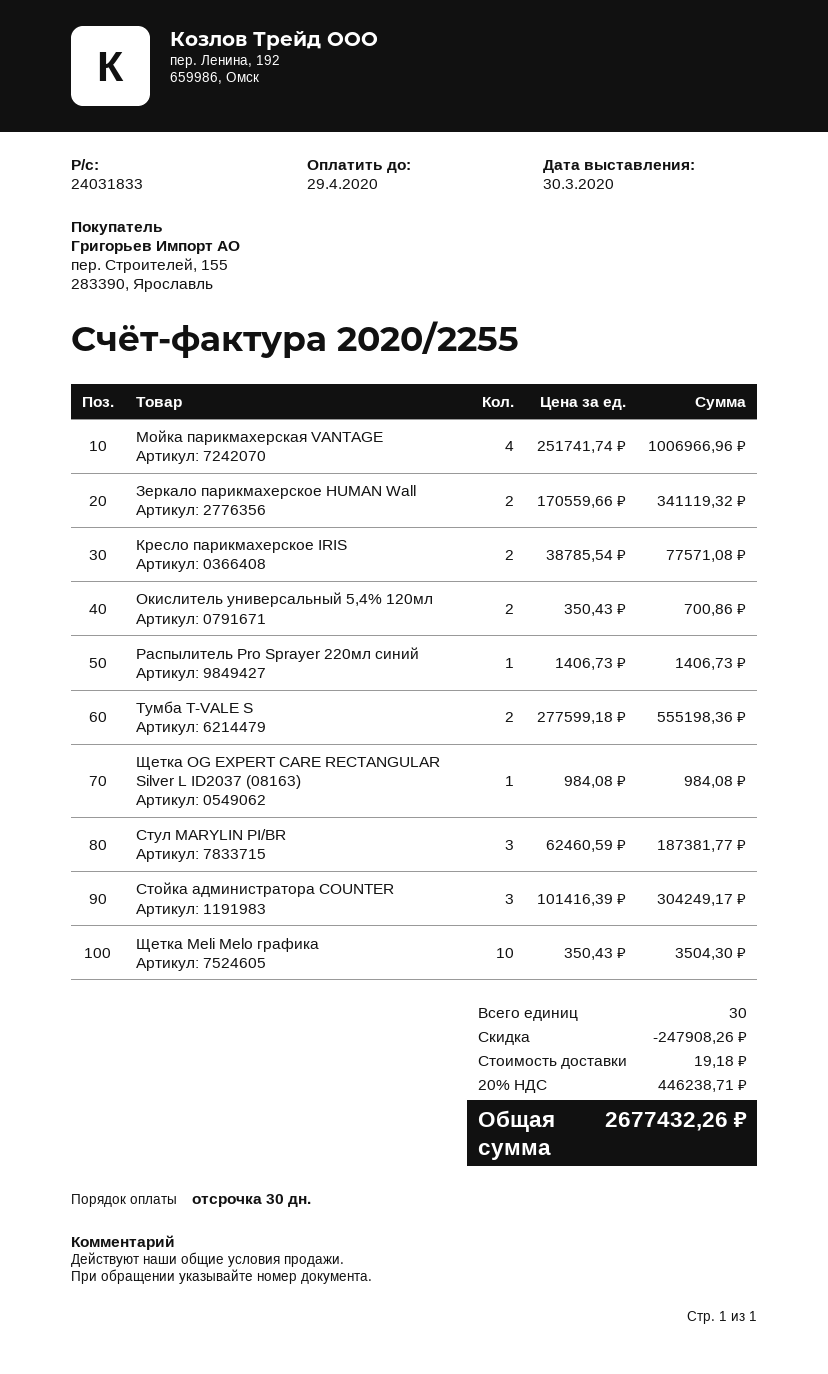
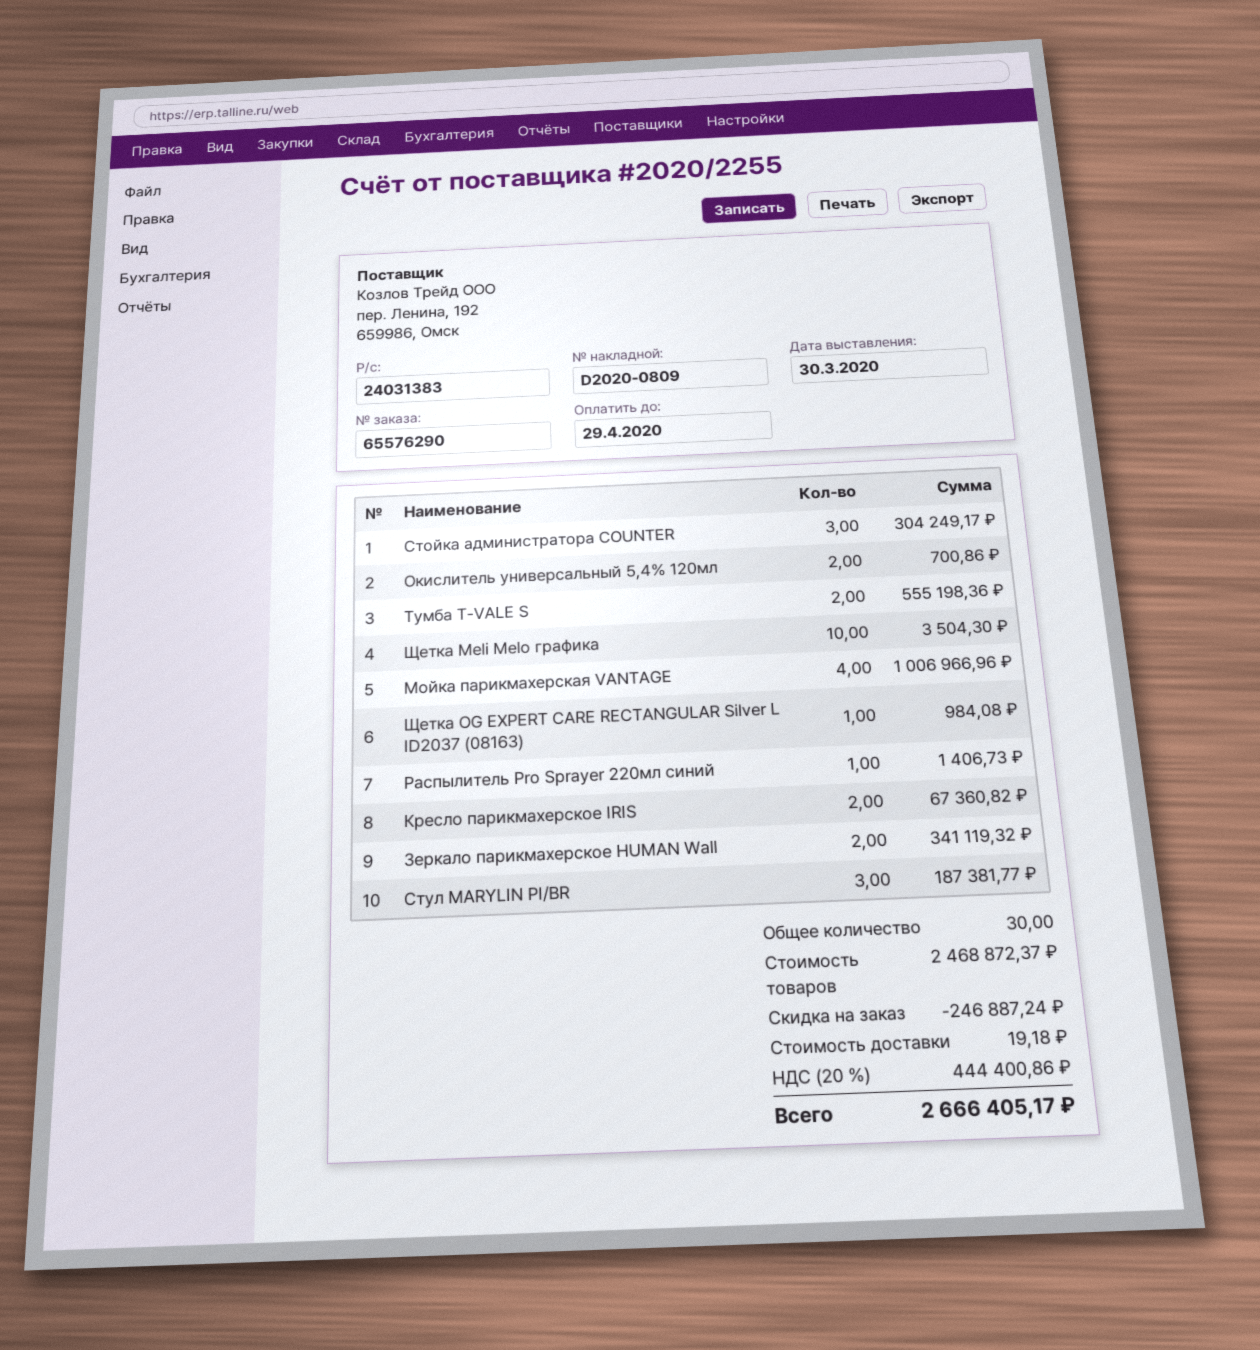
bank account: 24031833 -> 24031383
Кресло парикмахерское IRIS: 2 for 77571.08 -> 2 for 67360.82
discount: 247908.26 -> 246887.24
tax: 20% = 446238.71 -> 20% = 444400.86
total: 2677432.26 -> 2666405.17

